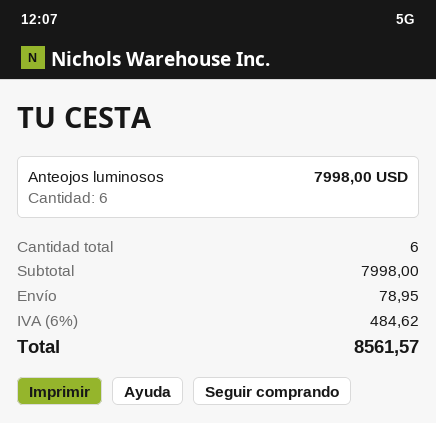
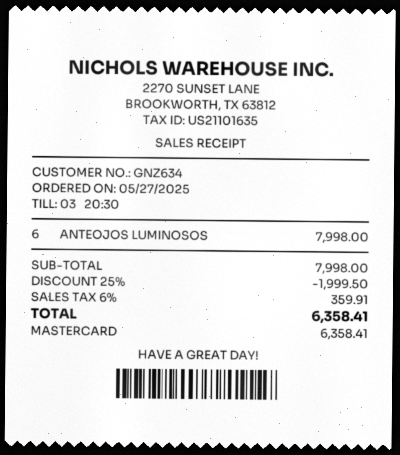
discount: none -> 25% = 1999.50
shipping: 78.95 -> none
tax: 6% = 484.62 -> 6% = 359.91
total: 8561.57 -> 6358.41

